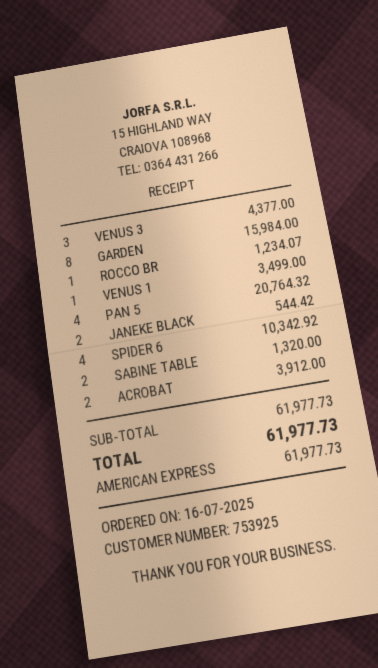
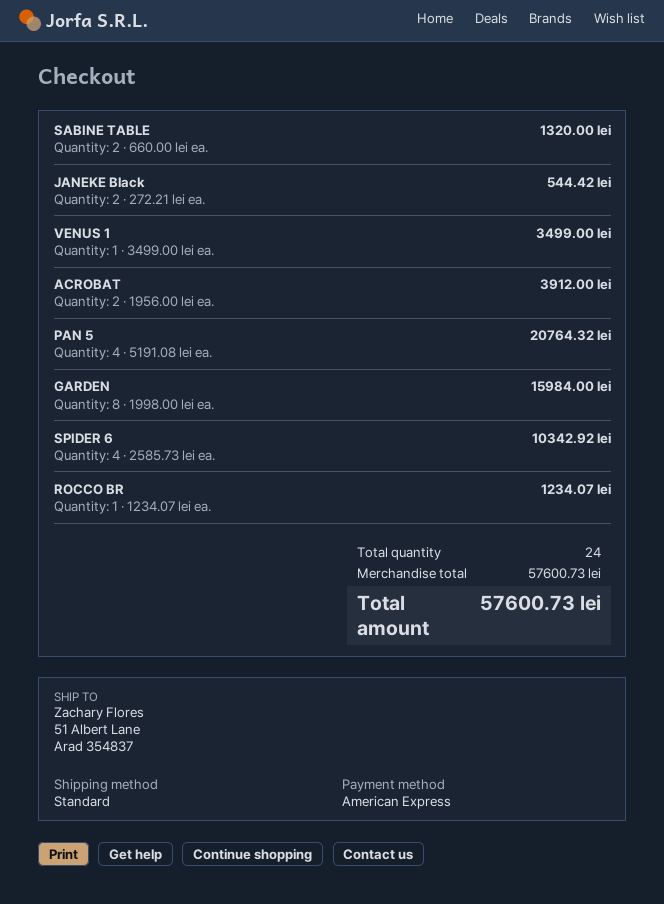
VENUS 3: 3 for 4377.00 -> none
subtotal: 61977.73 -> 57600.73
total: 61977.73 -> 57600.73

